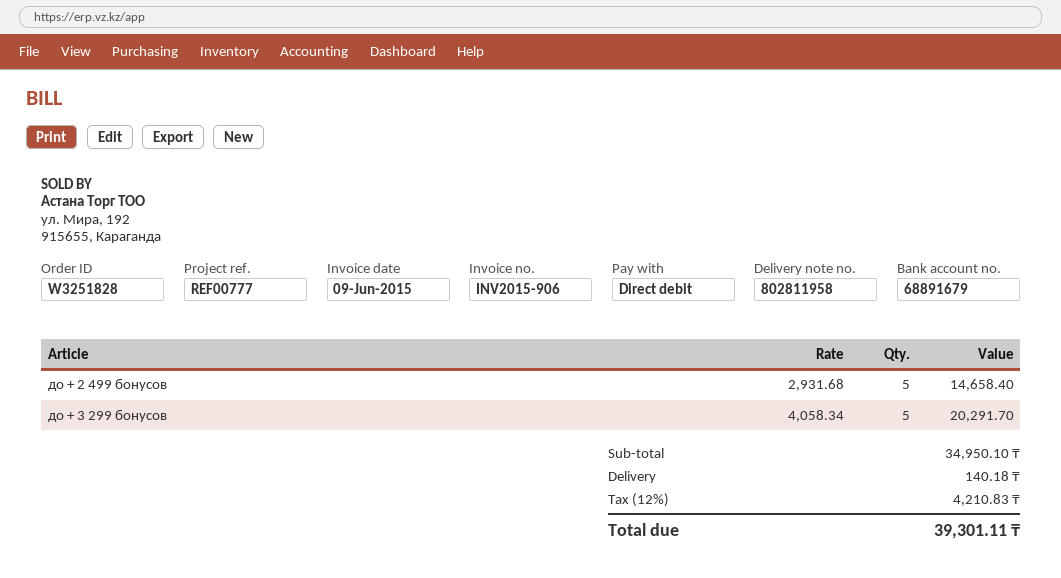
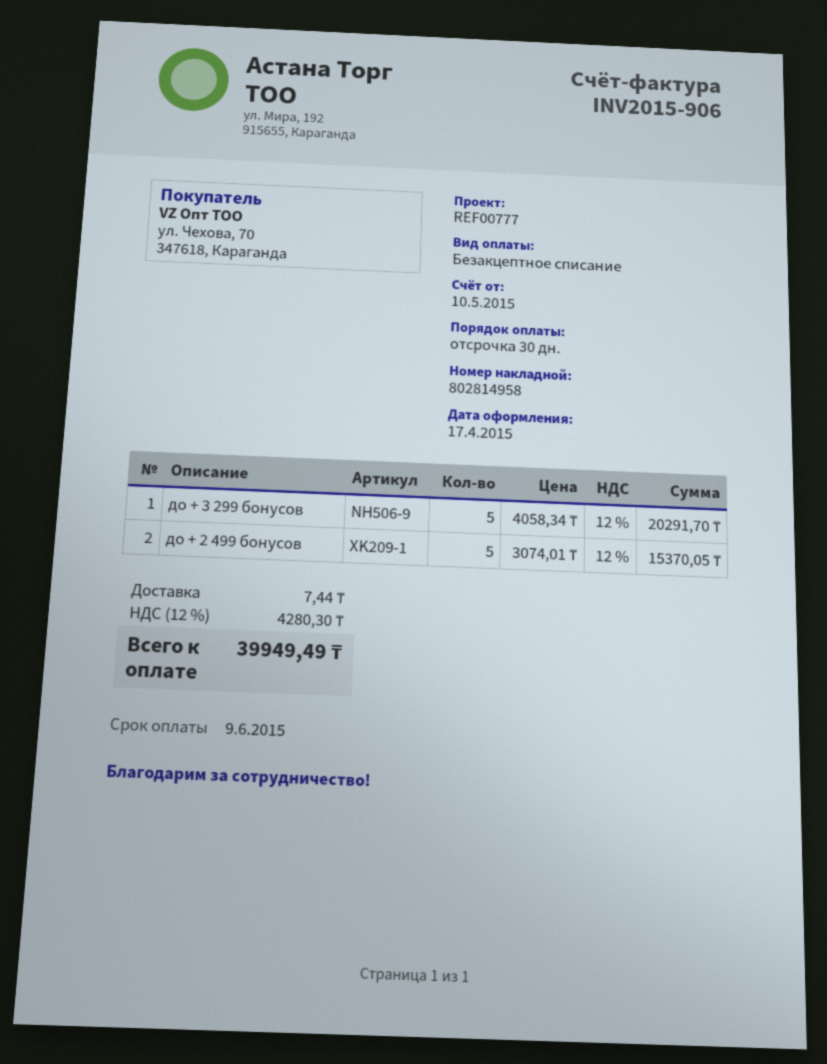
delivery note number: 802811958 -> 802814958
invoice date: 2015-06-09 -> 2015-05-10
до + 2 499 бонусов: 5 x 2931.68 = 14658.40 -> 5 x 3074.01 = 15370.05
shipping: 140.18 -> 7.44
tax: 12% = 4210.83 -> 12% = 4280.30
total: 39301.11 -> 39949.49

